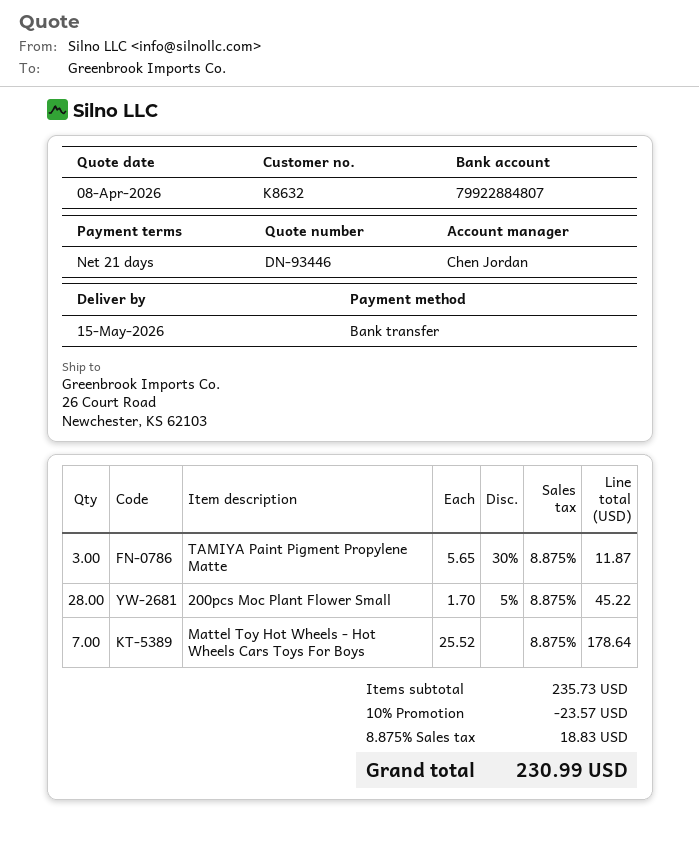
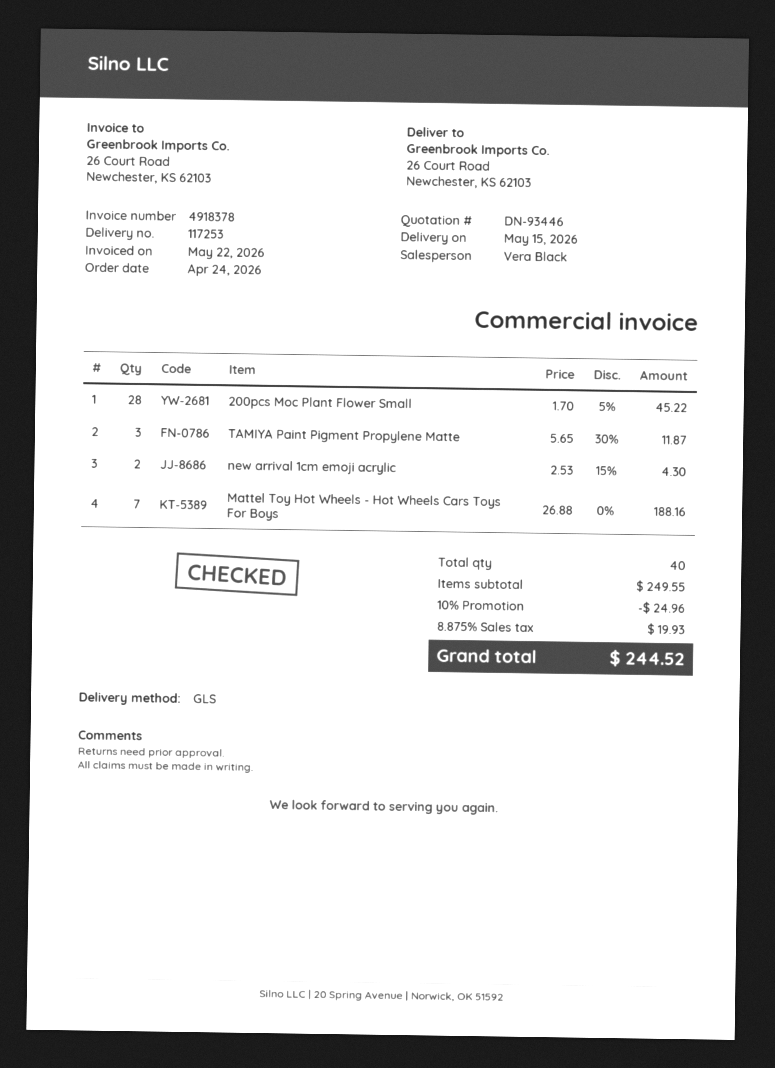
sales rep: Chen Jordan -> Vera Black
Mattel Toy Hot Wheels - Hot Wheels Cars Toys For Boys: 7 x 25.52 = 178.64 -> 7 x 26.88 = 188.16
new arrival 1cm emoji acrylic: none -> 2 x 2.53 - 15% = 4.30
subtotal: 235.73 -> 249.55
discount: 10% = 23.57 -> 10% = 24.96
tax: 8.875% = 18.83 -> 8.875% = 19.93
total: 230.99 -> 244.52

